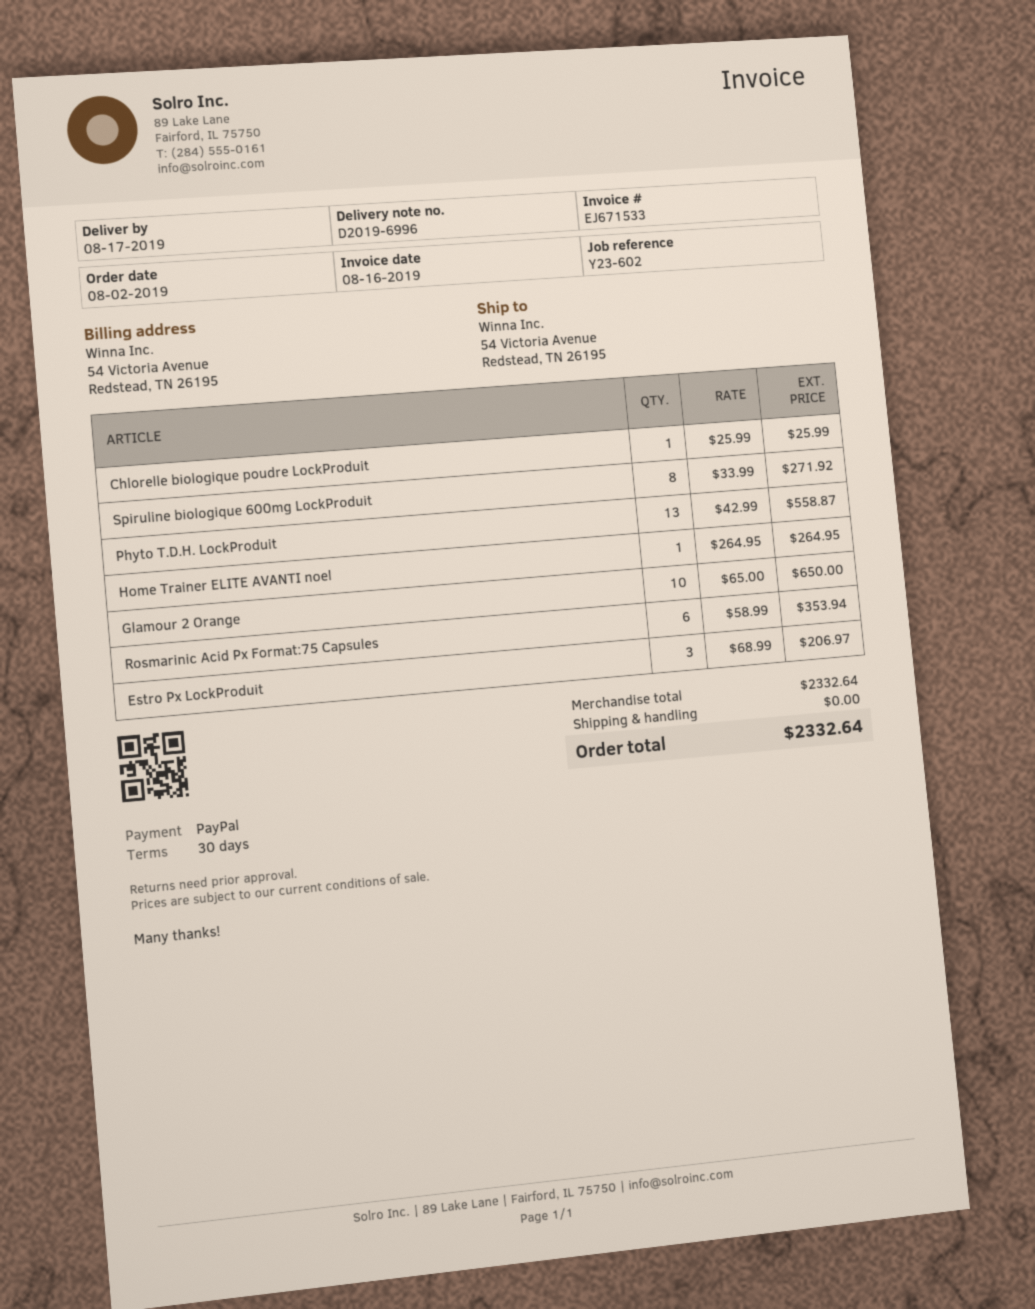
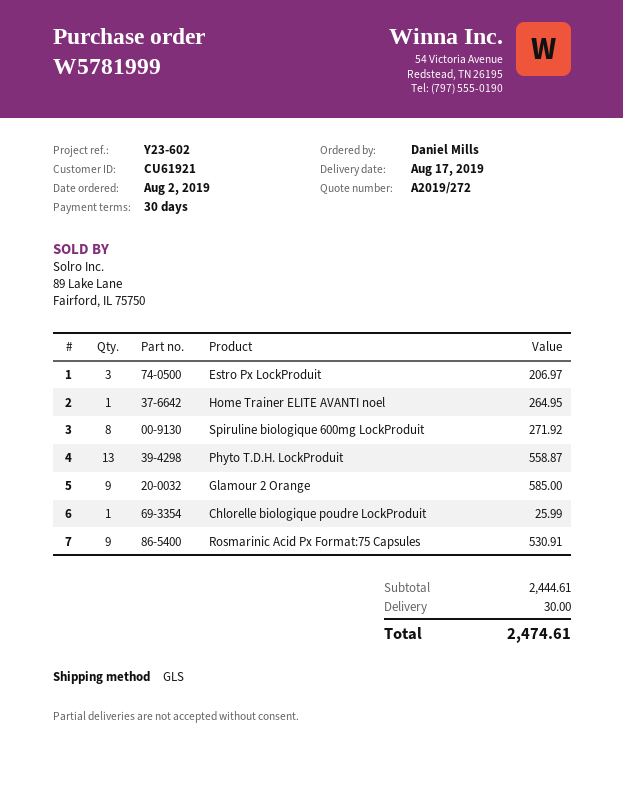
Glamour 2 Orange: 10 for 650.00 -> 9 for 585.00
Rosmarinic Acid Px Format:75 Capsules: 6 for 353.94 -> 9 for 530.91
subtotal: 2332.64 -> 2444.61
shipping: 0.00 -> 30.00
total: 2332.64 -> 2474.61

